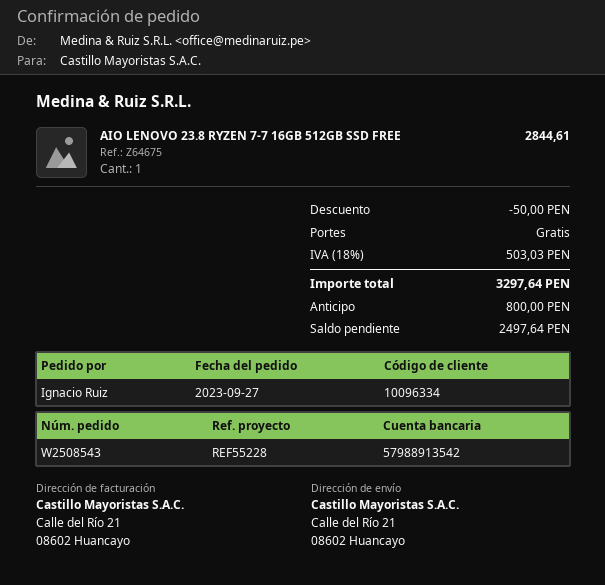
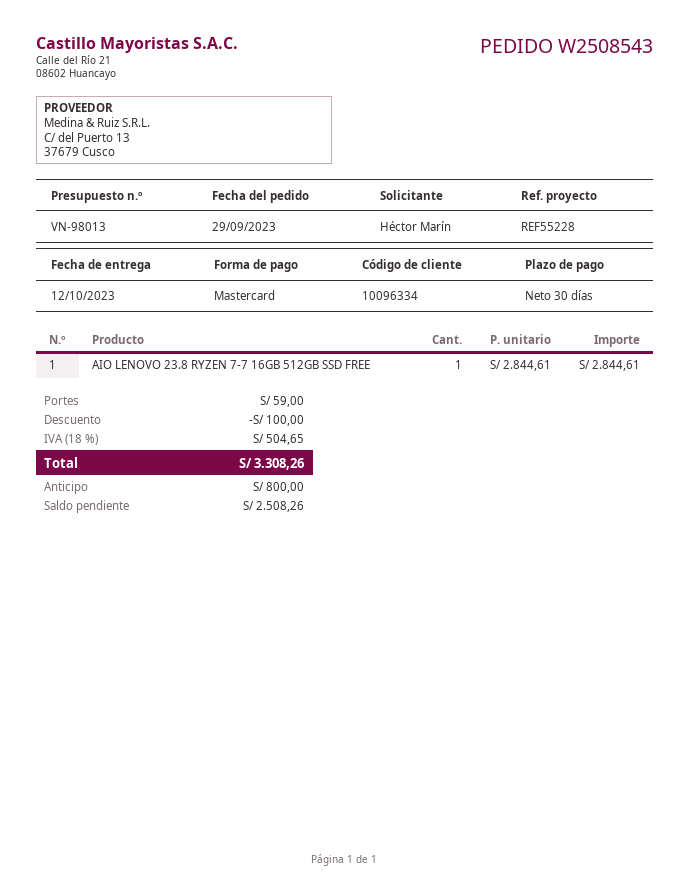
order date: 2023-09-27 -> 2023-09-29
ordered by: Ignacio Ruiz -> Héctor Marín
discount: 50.00 -> 100.00
shipping: 0.00 -> 59.00
tax: 18% = 503.03 -> 18% = 504.65
total: 3297.64 -> 3308.26
balance: 2497.64 -> 2508.26

